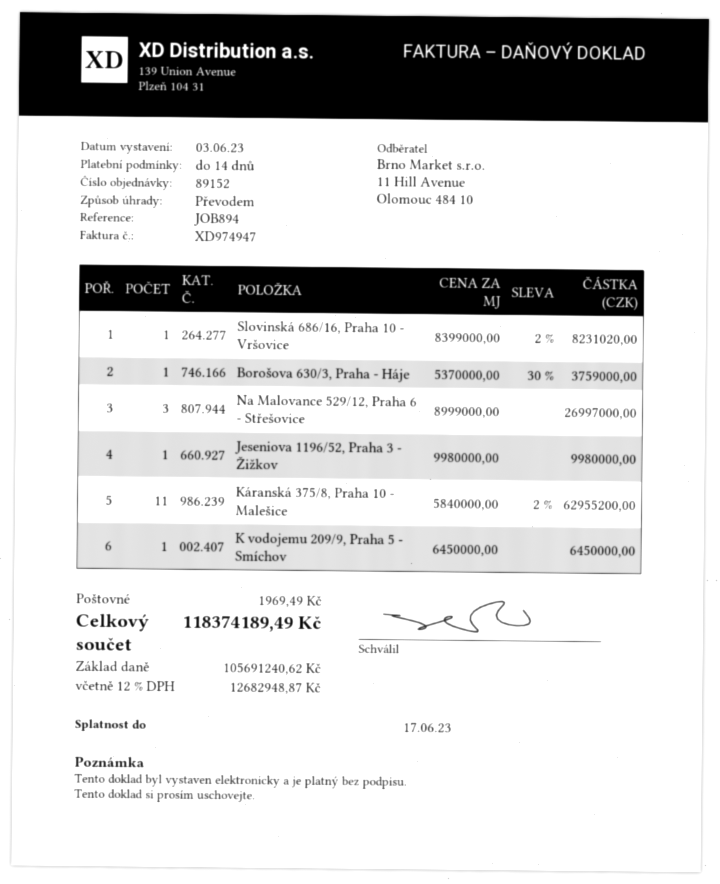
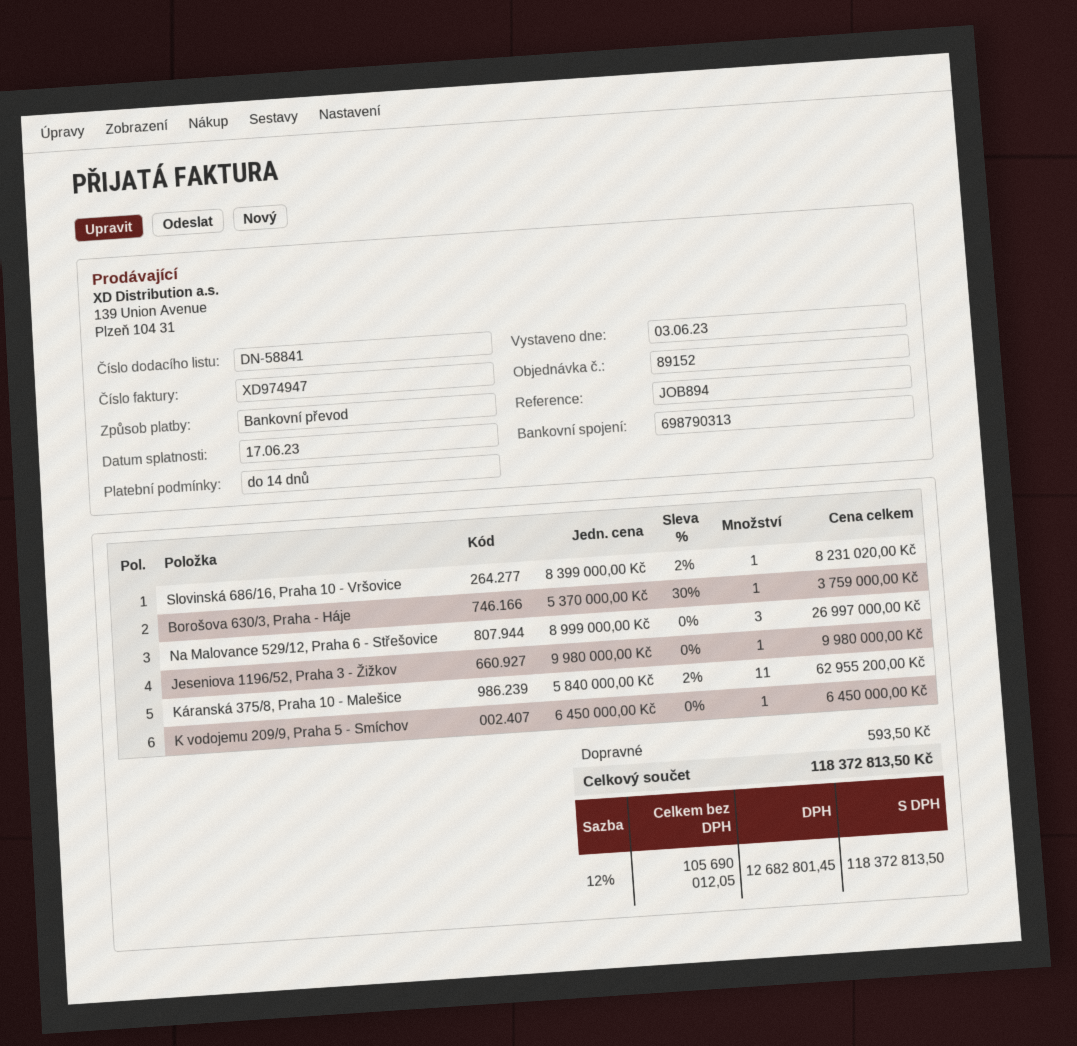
shipping: 1969.49 -> 593.50
net: 105691240.62 -> 105690012.05
tax: 12% = 12682948.87 -> 12% = 12682801.45
total: 118374189.49 -> 118372813.50

